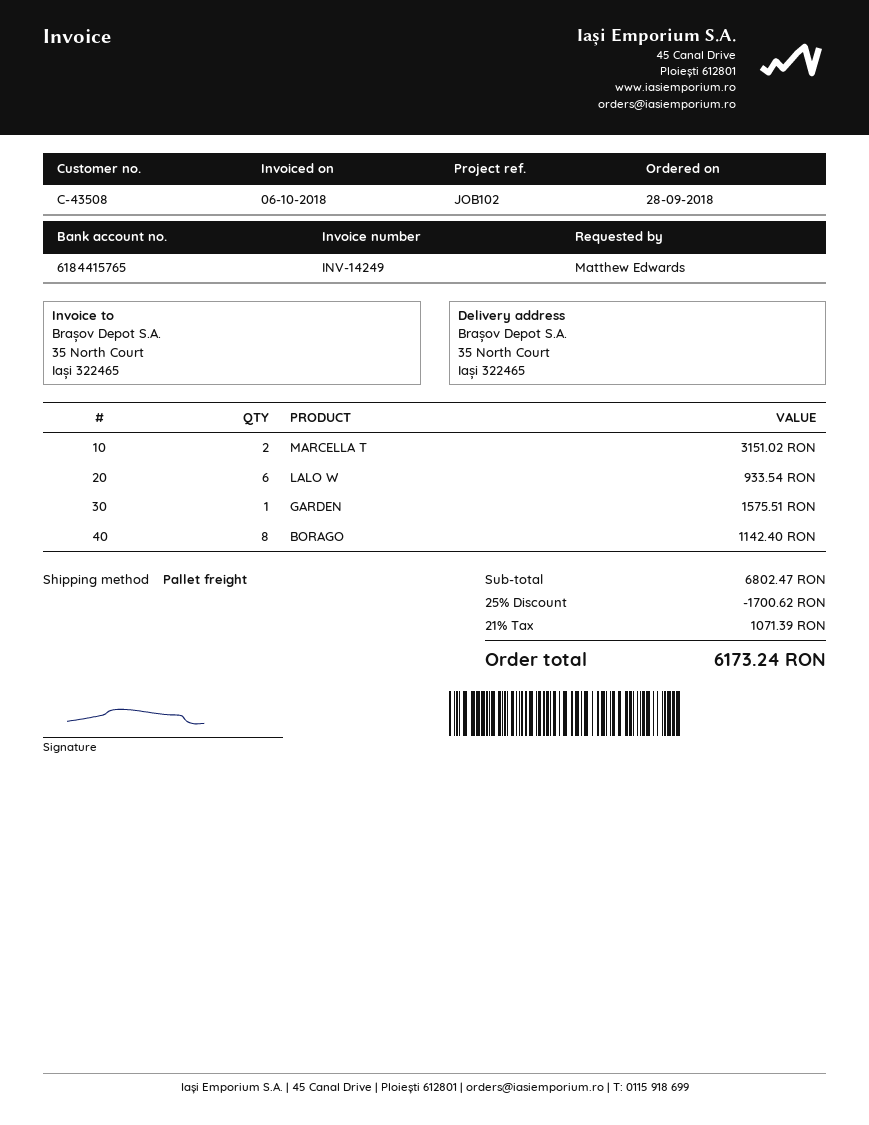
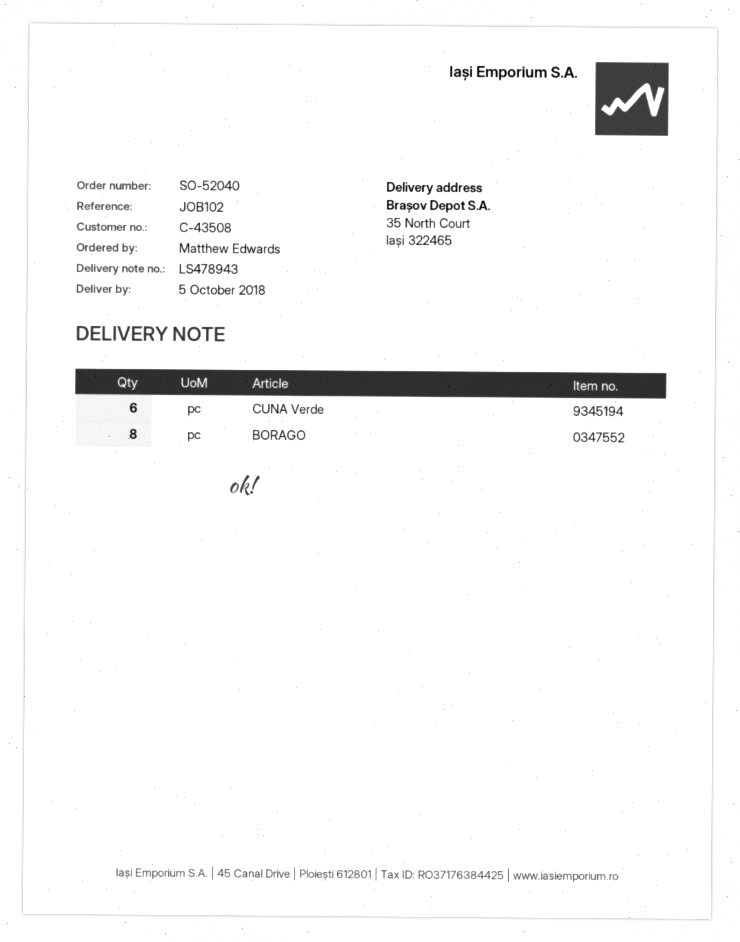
MARCELLA T: 2 -> none
LALO W: 6 -> none
GARDEN: 1 -> none
CUNA Verde: none -> 6

